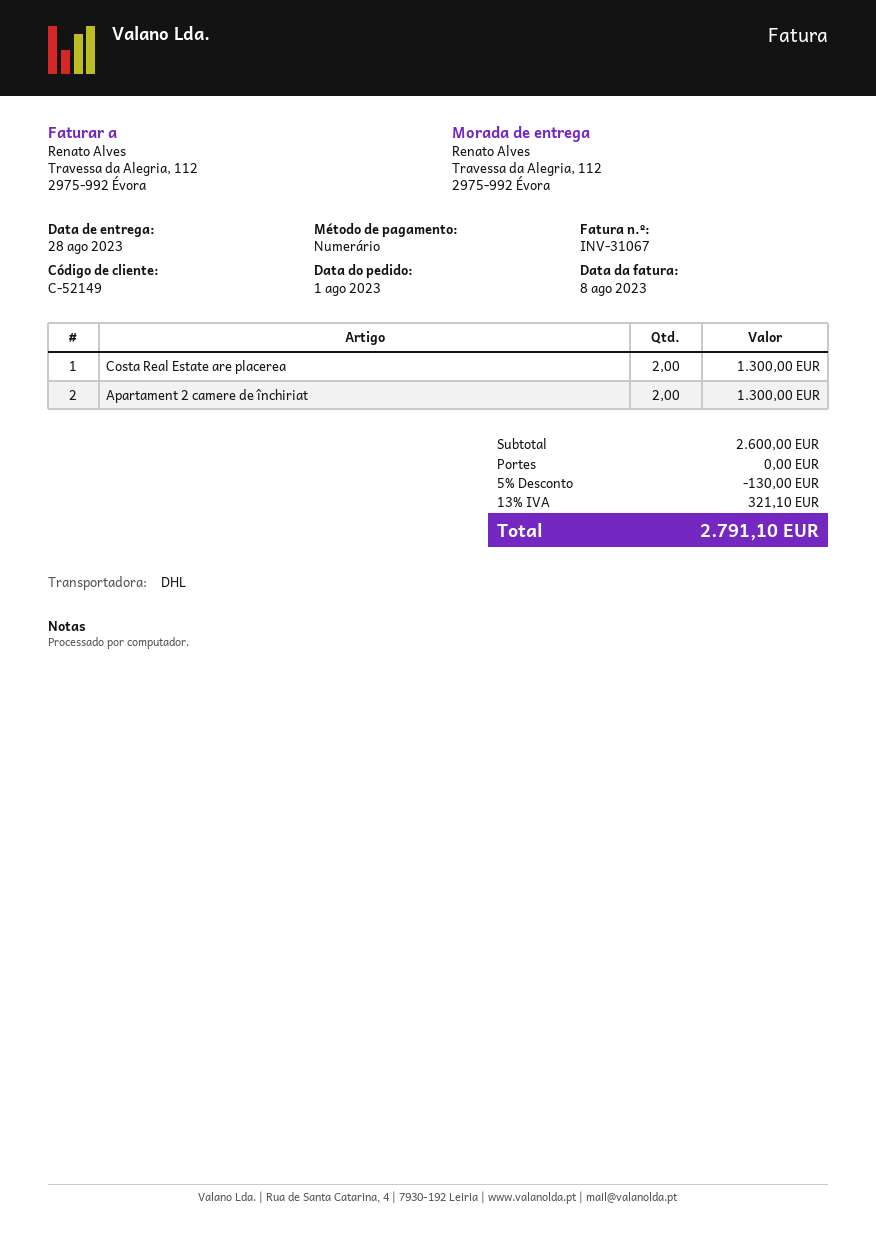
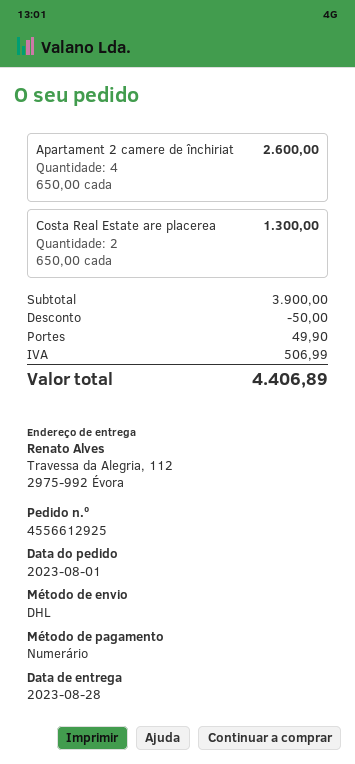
Apartament 2 camere de închiriat: 2 for 1300.00 -> 4 for 2600.00
subtotal: 2600.00 -> 3900.00
discount: 130.00 -> 50.00
shipping: 0.00 -> 49.90
tax: 321.10 -> 506.99
total: 2791.10 -> 4406.89

